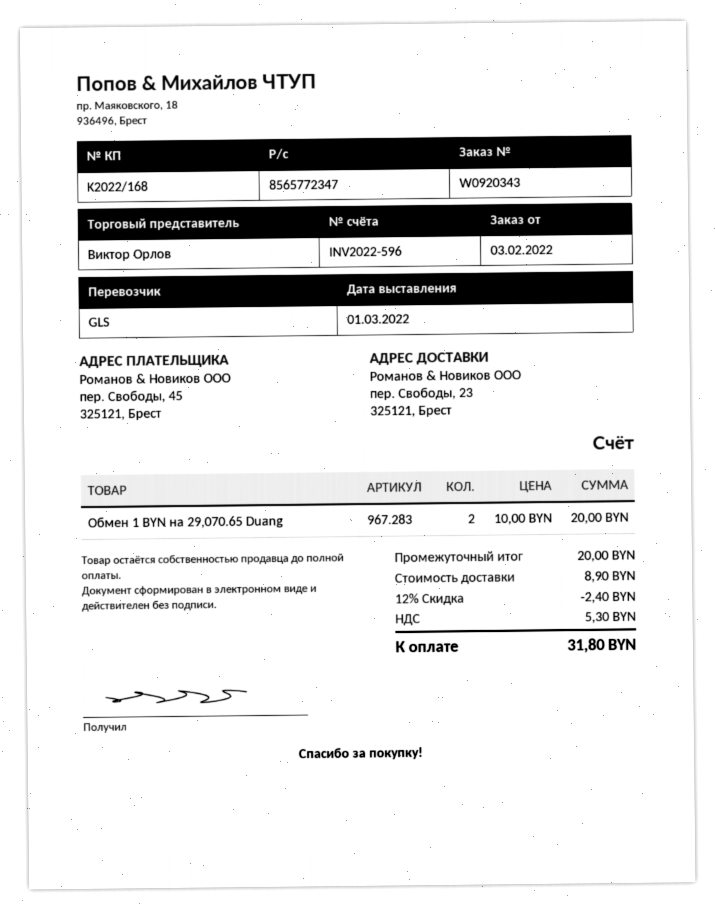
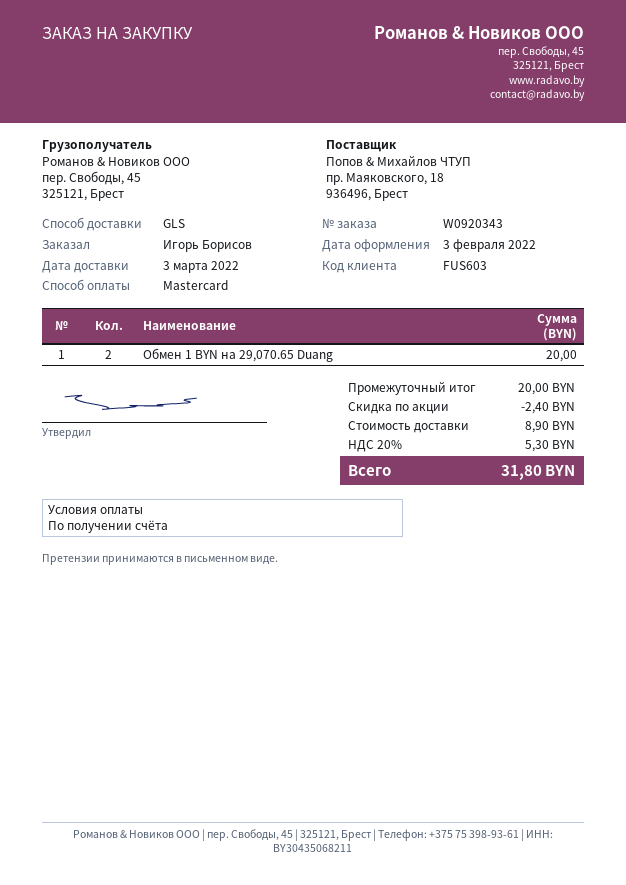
ship to: пер. Свободы, 23, 325121, Брест -> пер. Свободы, 45, 325121, Брест

